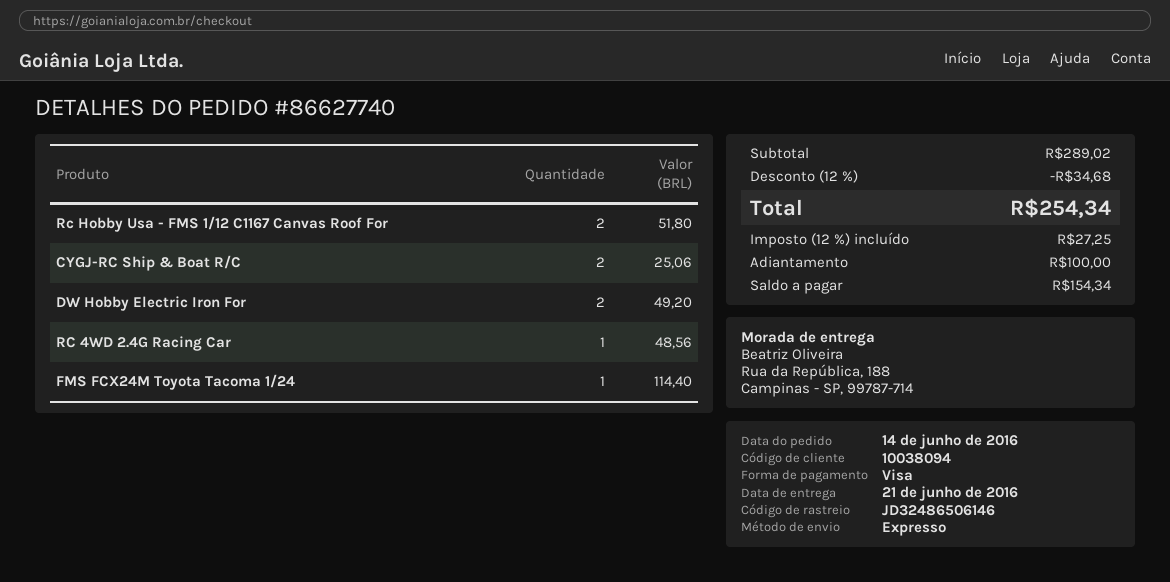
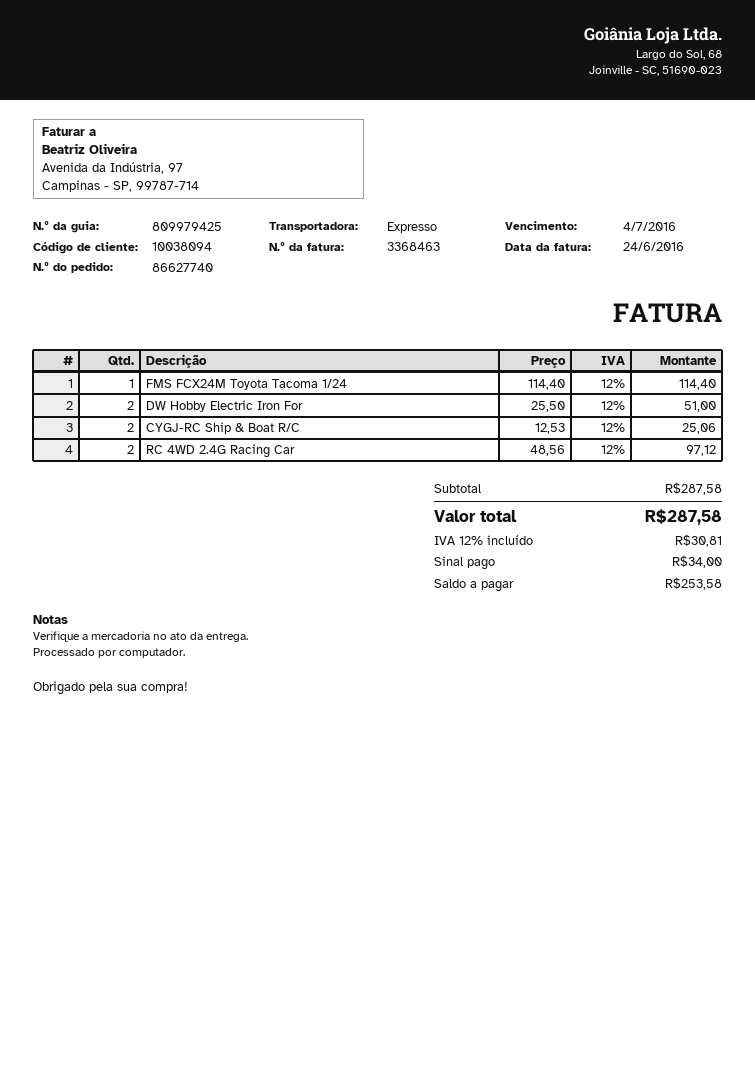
Rc Hobby Usa - FMS 1/12 C1167 Canvas Roof For: 2 for 51.80 -> none
DW Hobby Electric Iron For: 2 for 49.20 -> 2 for 51.00
RC 4WD 2.4G Racing Car: 1 for 48.56 -> 2 for 97.12
subtotal: 289.02 -> 287.58
discount: 12% = 34.68 -> none
tax: 12% = 27.25 -> 12% = 30.81
total: 254.34 -> 287.58
deposit: 100.00 -> 34.00
balance: 154.34 -> 253.58

